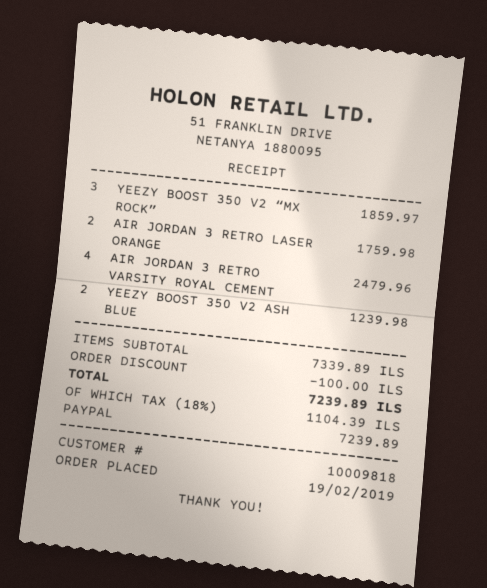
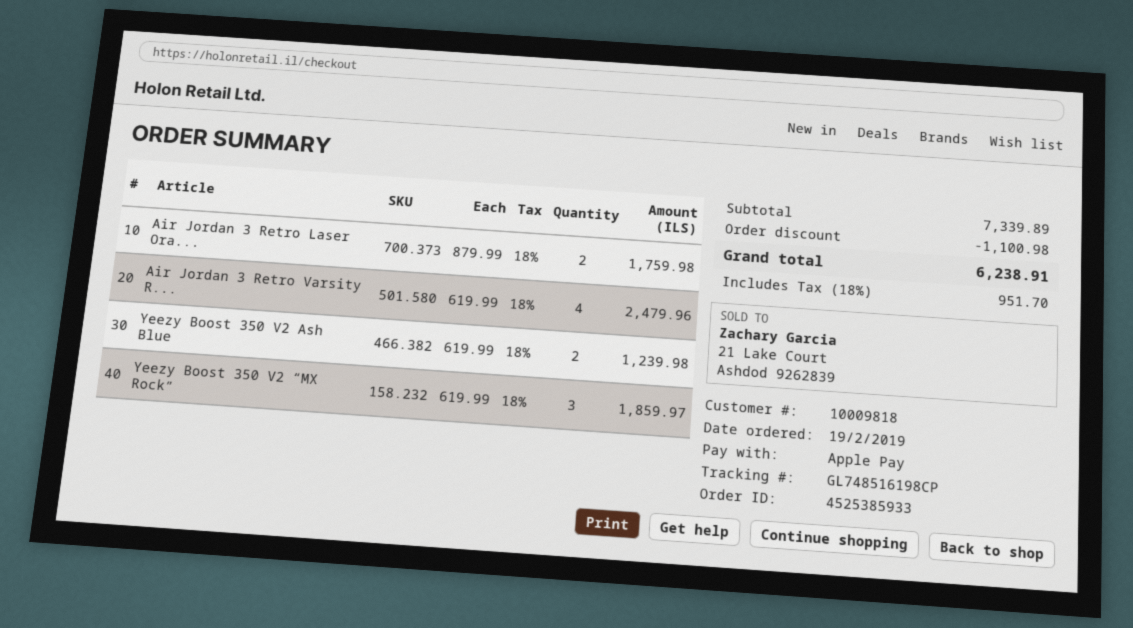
payment method: PayPal -> Apple Pay
discount: 100.00 -> 1100.98
tax: 18% = 1104.39 -> 18% = 951.70
total: 7239.89 -> 6238.91

